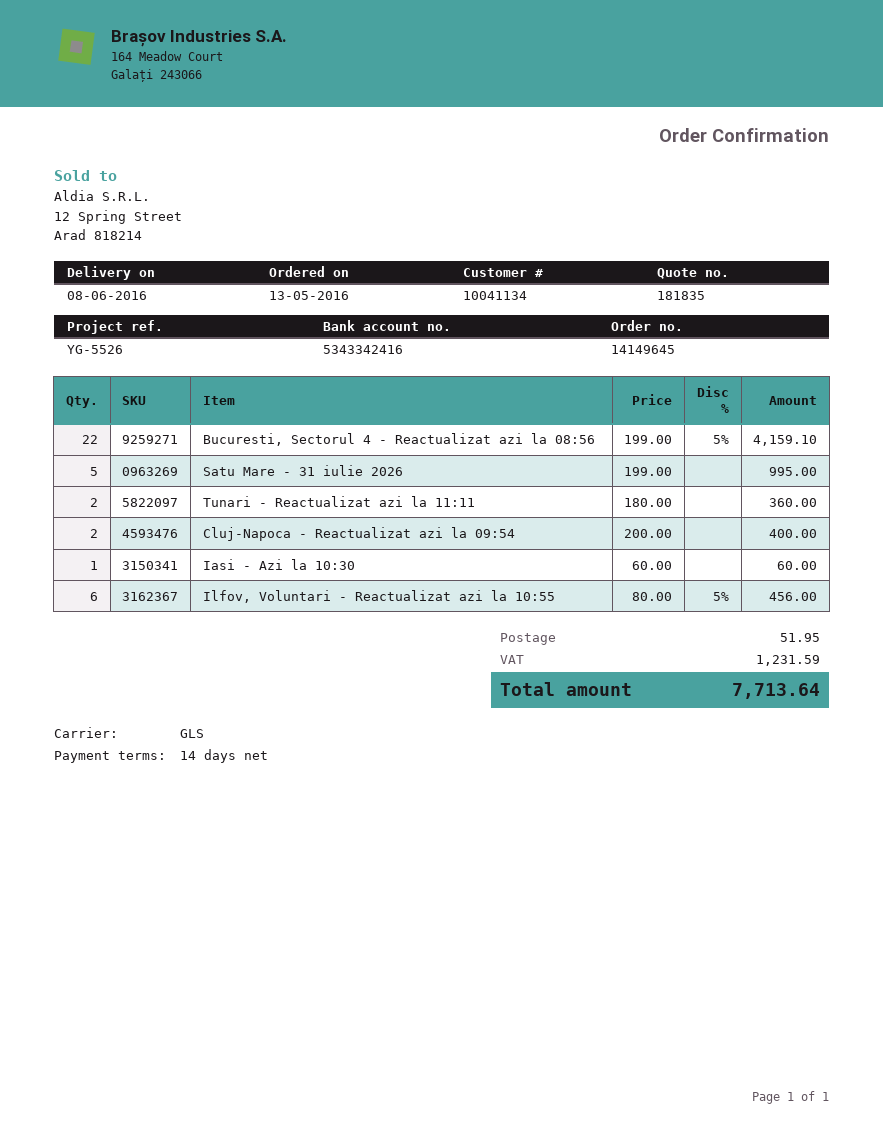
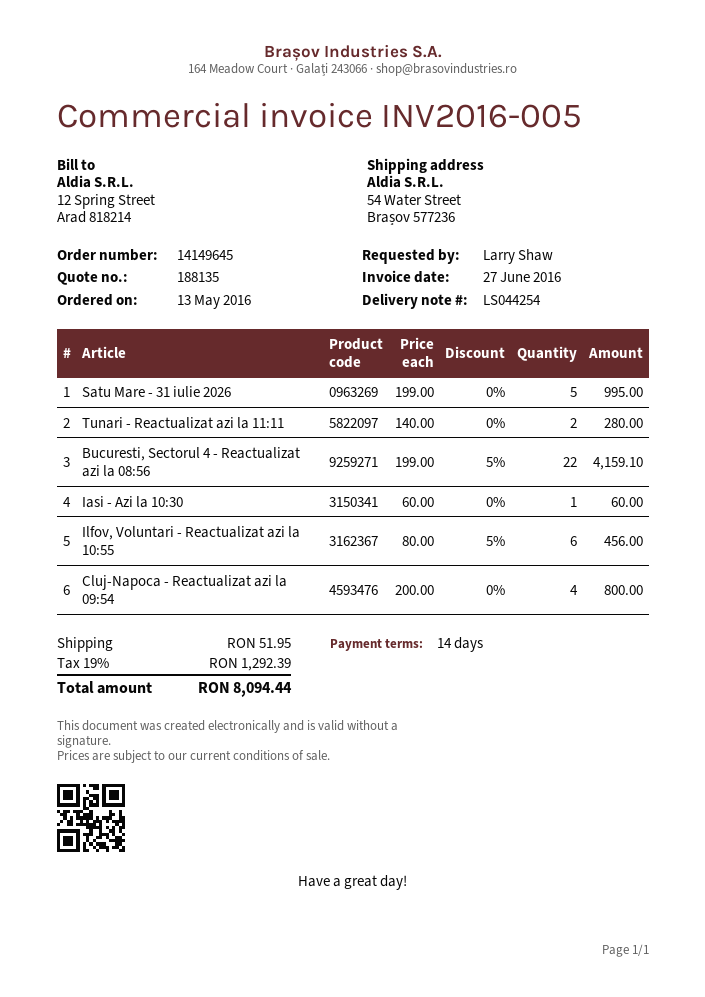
quote number: 181835 -> 188135
Tunari - Reactualizat azi la 11:11: 2 x 180.00 = 360.00 -> 2 x 140.00 = 280.00
Cluj-Napoca - Reactualizat azi la 09:54: 2 x 200.00 = 400.00 -> 4 x 200.00 = 800.00
tax: 1231.59 -> 1292.39
total: 7713.64 -> 8094.44

